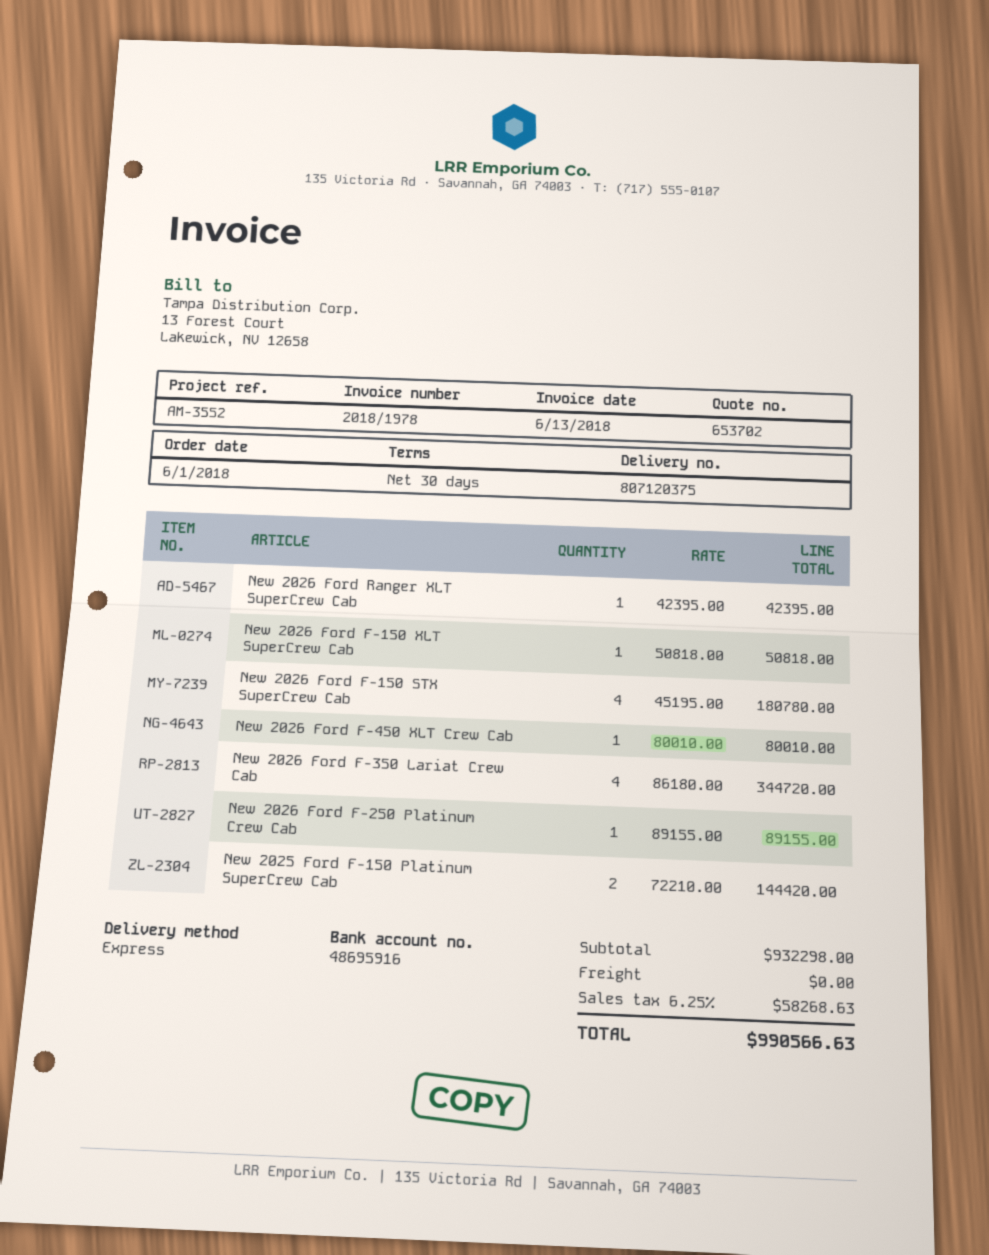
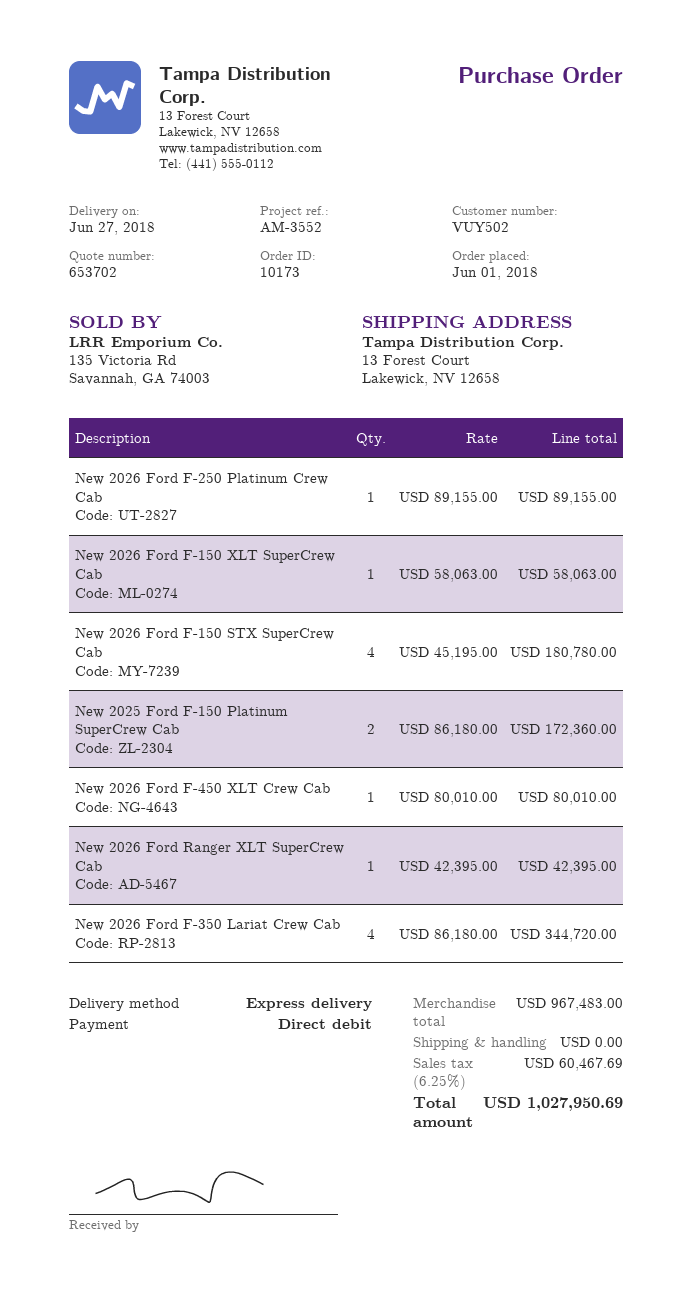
New 2026 Ford F-150 XLT SuperCrew Cab: 1 x 50818.00 = 50818.00 -> 1 x 58063.00 = 58063.00
New 2025 Ford F-150 Platinum SuperCrew Cab: 2 x 72210.00 = 144420.00 -> 2 x 86180.00 = 172360.00
subtotal: 932298.00 -> 967483.00
tax: 6.25% = 58268.63 -> 6.25% = 60467.69
total: 990566.63 -> 1027950.69

